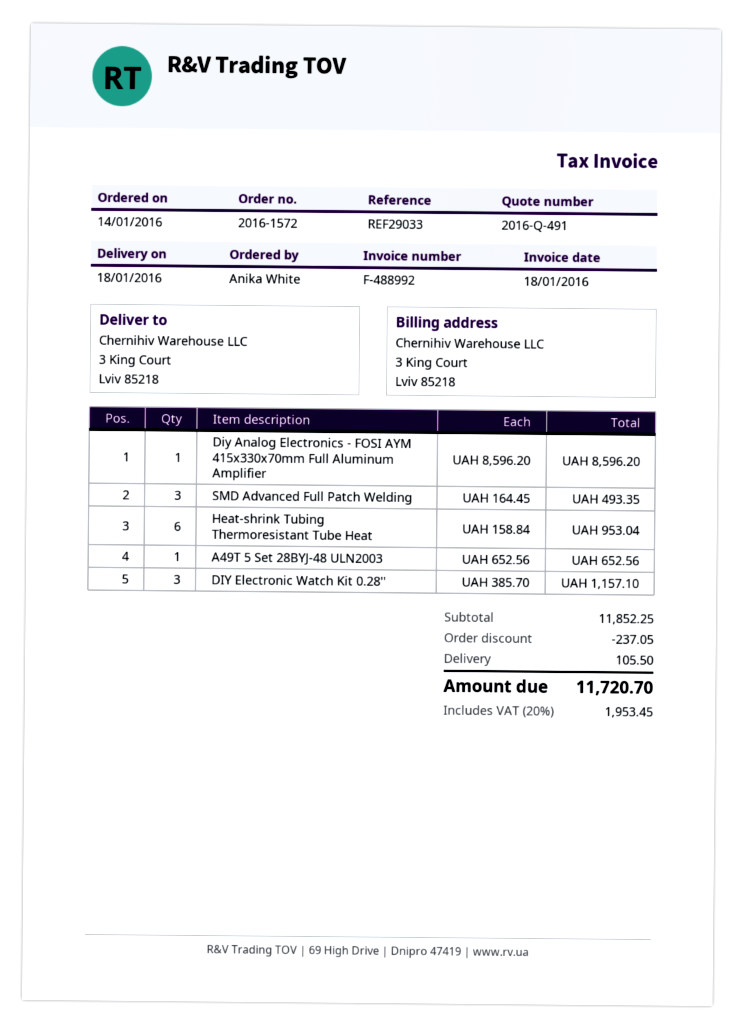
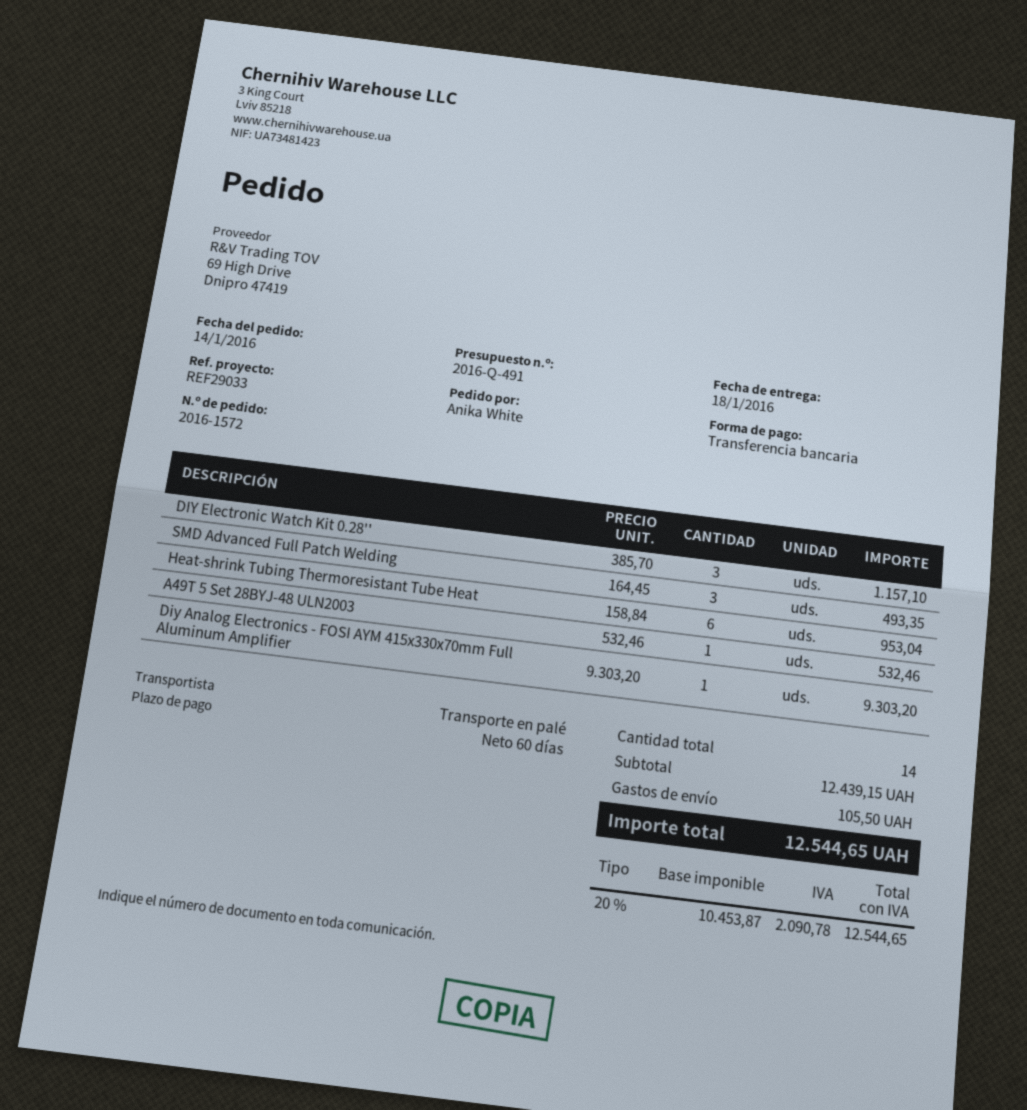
Diy Analog Electronics - FOSI AYM 415x330x70mm Full Aluminum Amplifier: 1 x 8596.20 = 8596.20 -> 1 x 9303.20 = 9303.20
A49T 5 Set 28BYJ-48 ULN2003: 1 x 652.56 = 652.56 -> 1 x 532.46 = 532.46
subtotal: 11852.25 -> 12439.15
discount: 237.05 -> none
tax: 20% = 1953.45 -> 20% = 2090.78
total: 11720.70 -> 12544.65

